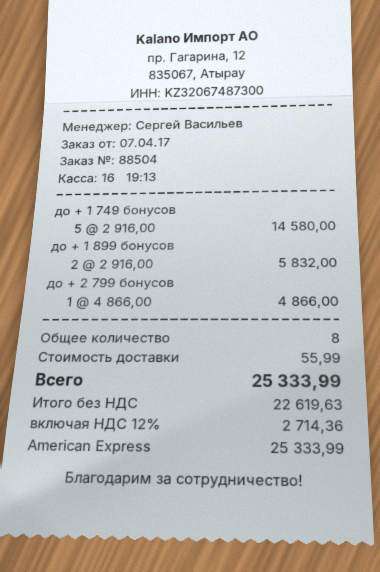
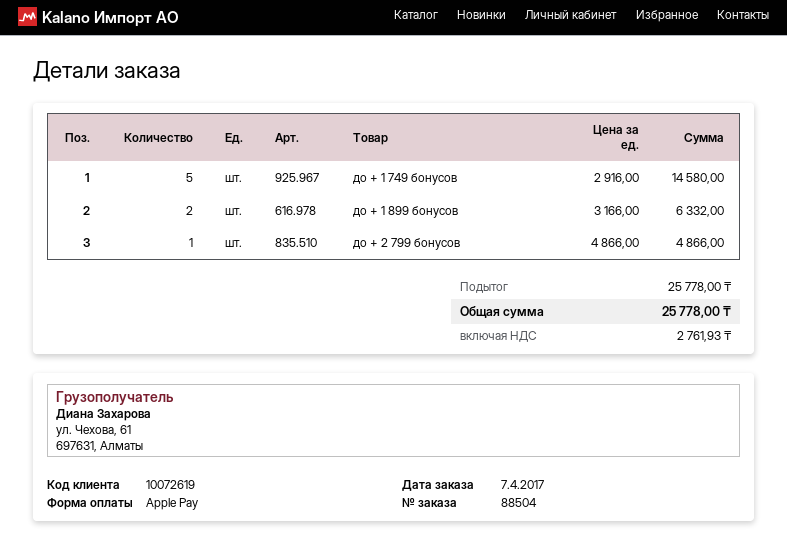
payment method: American Express -> Apple Pay
до + 1 899 бонусов: 2 x 2916.00 = 5832.00 -> 2 x 3166.00 = 6332.00
shipping: 55.99 -> none
tax: 2714.36 -> 2761.93
total: 25333.99 -> 25778.00

